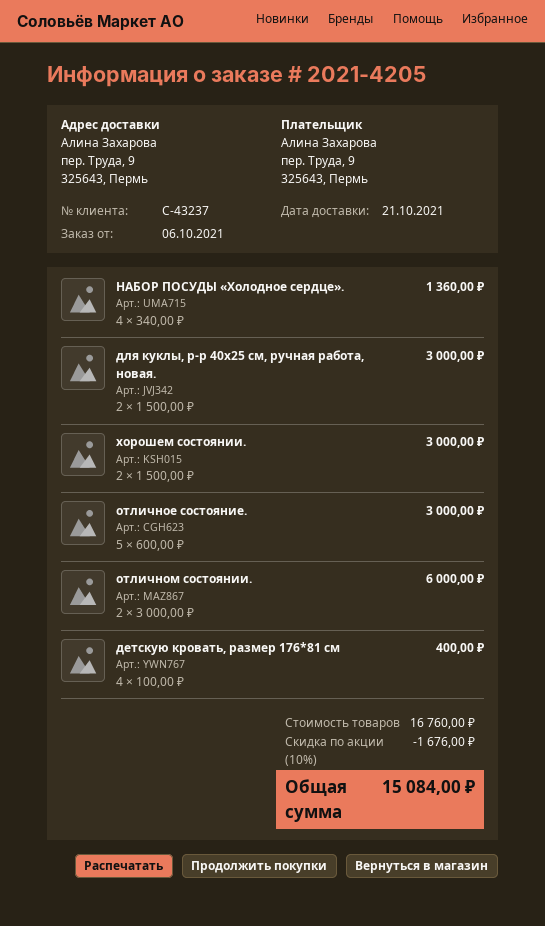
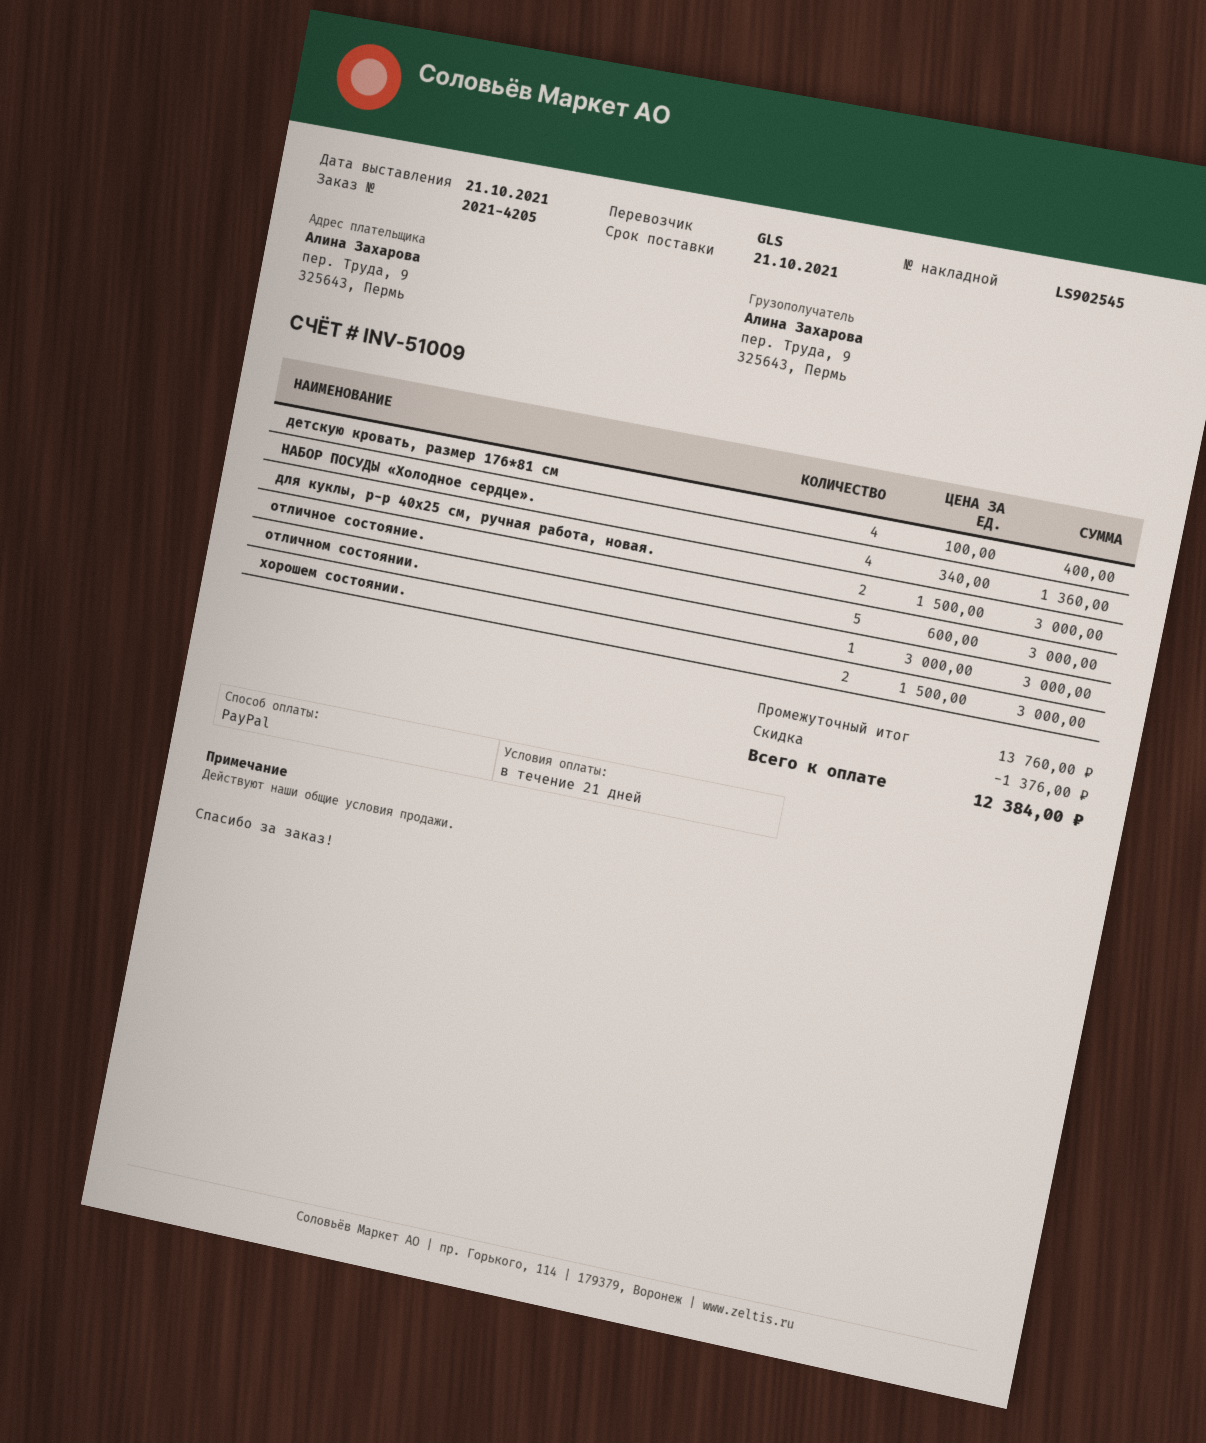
отличном состоянии.: 2 x 3000.00 = 6000.00 -> 1 x 3000.00 = 3000.00
subtotal: 16760.00 -> 13760.00
discount: 1676.00 -> 1376.00
total: 15084.00 -> 12384.00

